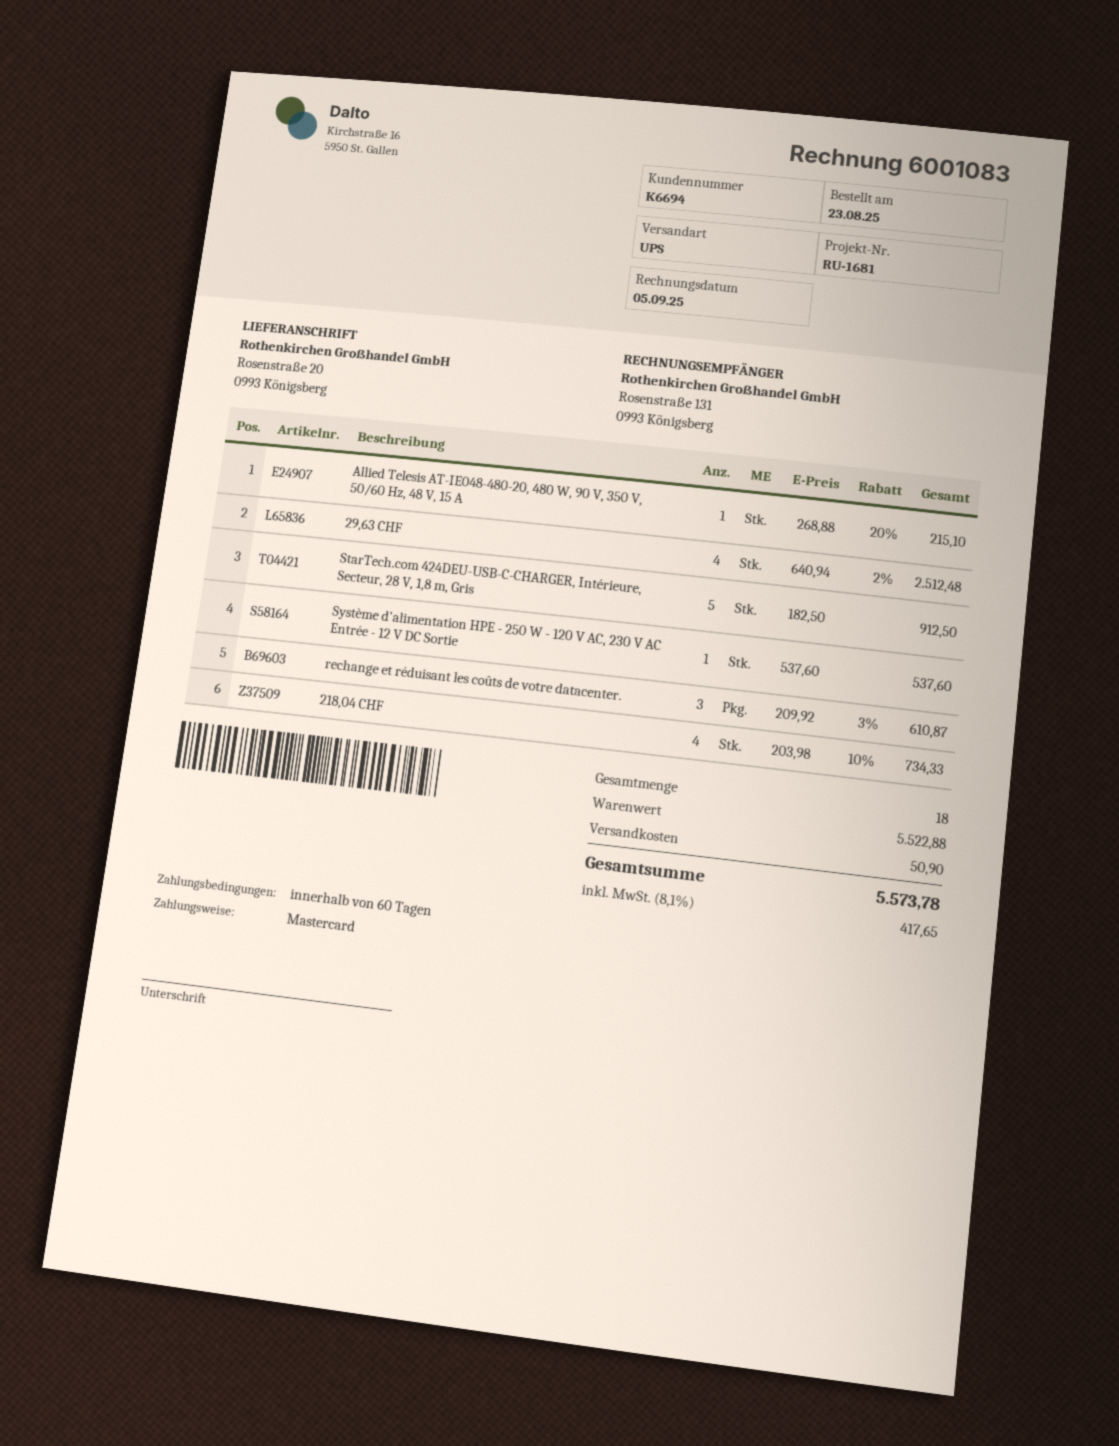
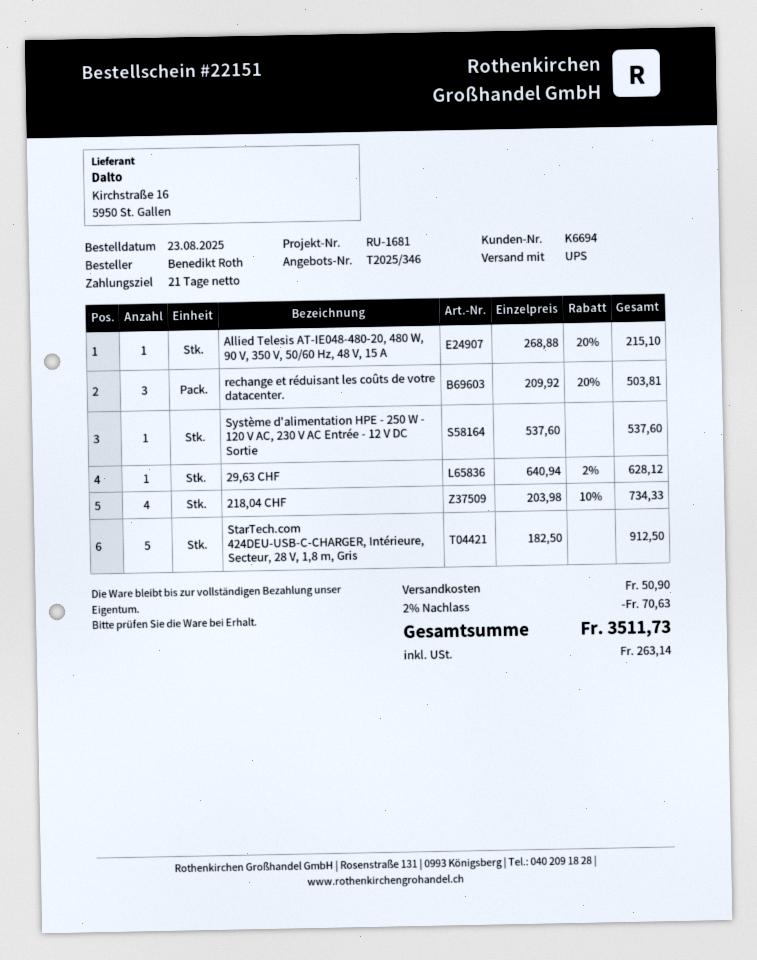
payment terms: 60 days -> 21 days
29,63 CHF: 4 x 640.94 - 2% = 2512.48 -> 1 x 640.94 - 2% = 628.12
rechange et réduisant les coûts de votre datacenter.: 3 x 209.92 - 3% = 610.87 -> 3 x 209.92 - 20% = 503.81
discount: none -> 2% = 70.63
tax: 417.65 -> 263.14
total: 5573.78 -> 3511.73

